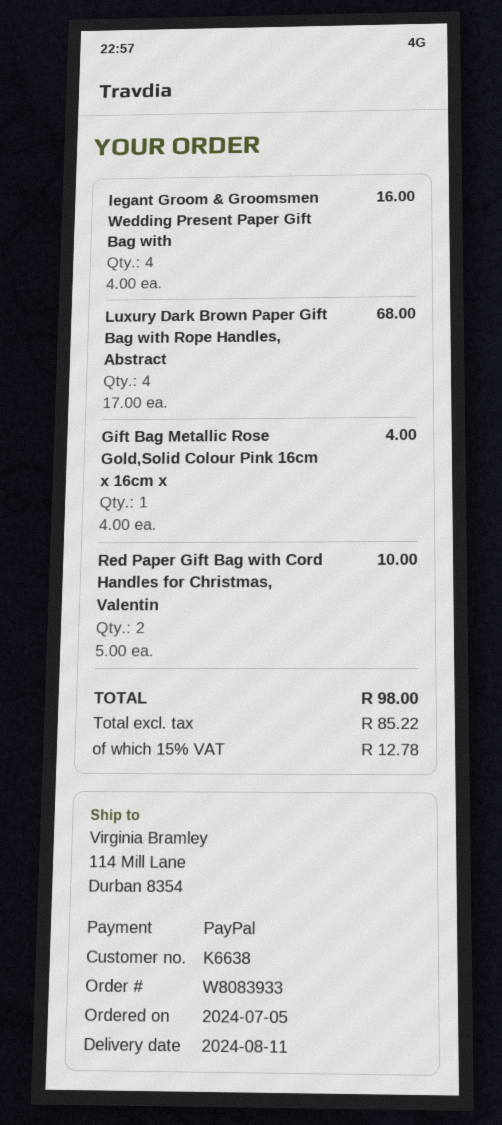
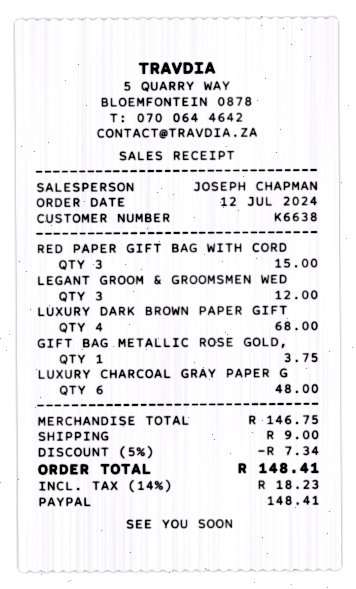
order date: 2024-07-05 -> 2024-07-12
legant Groom & Groomsmen Wedding Present Paper Gift Bag with: 4 for 16.00 -> 3 for 12.00
Gift Bag Metallic Rose Gold,Solid Colour Pink 16cm x 16cm x: 1 for 4.00 -> 1 for 3.75
Red Paper Gift Bag with Cord Handles for Christmas, Valentin: 2 for 10.00 -> 3 for 15.00
LUXURY CHARCOAL GRAY PAPER G: none -> 6 for 48.00
discount: none -> 5% = 7.34
shipping: none -> 9.00
tax: 15% = 12.78 -> 14% = 18.23
total: 98.00 -> 148.41

